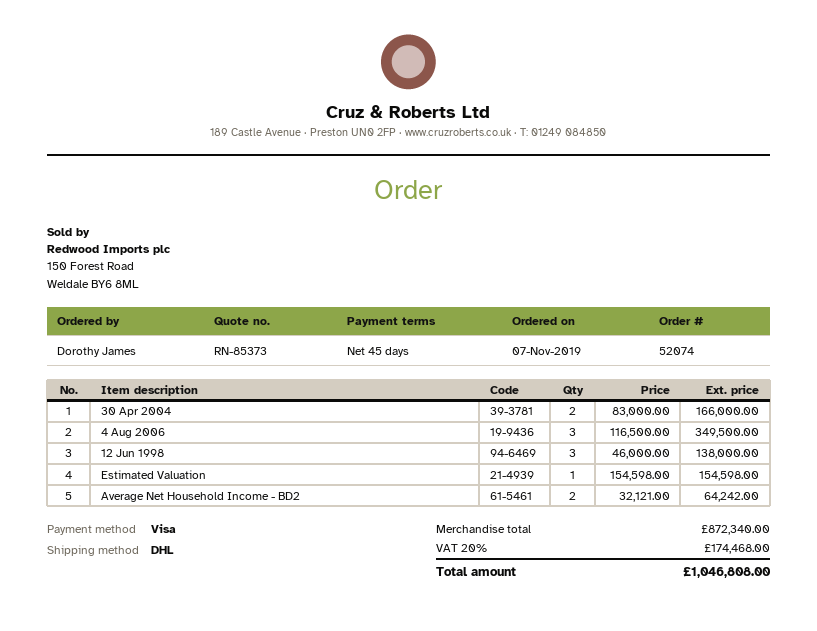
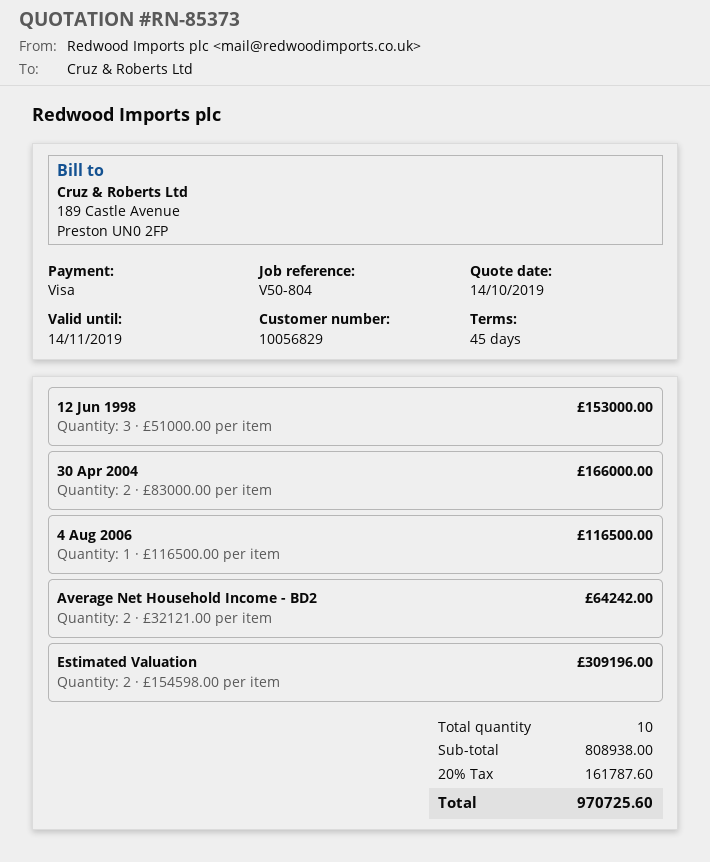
4 Aug 2006: 3 x 116500.00 = 349500.00 -> 1 x 116500.00 = 116500.00
12 Jun 1998: 3 x 46000.00 = 138000.00 -> 3 x 51000.00 = 153000.00
Estimated Valuation: 1 x 154598.00 = 154598.00 -> 2 x 154598.00 = 309196.00
subtotal: 872340.00 -> 808938.00
tax: 20% = 174468.00 -> 20% = 161787.60
total: 1046808.00 -> 970725.60

